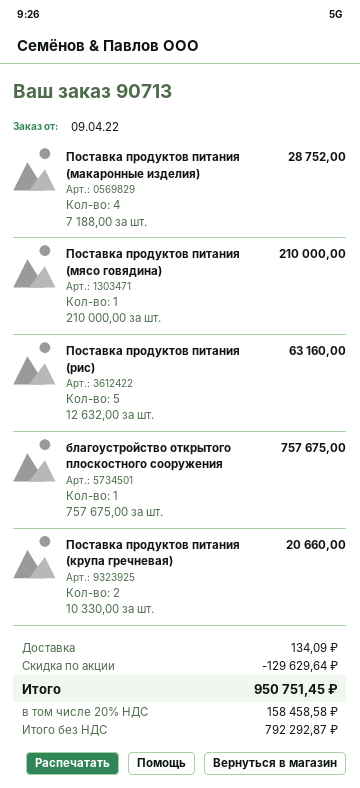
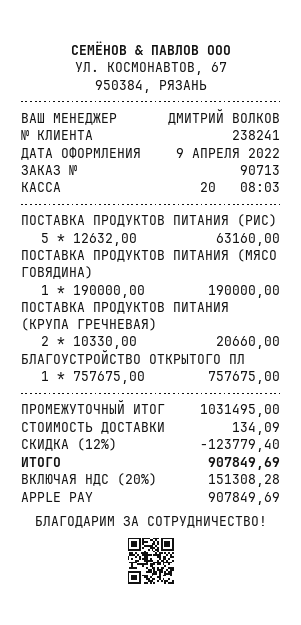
Поставка продуктов питания (макаронные изделия): 4 x 7188.00 = 28752.00 -> none
Поставка продуктов питания (мясо говядина): 1 x 210000.00 = 210000.00 -> 1 x 190000.00 = 190000.00
discount: 129629.64 -> 123779.40
tax: 20% = 158458.58 -> 20% = 151308.28
total: 950751.45 -> 907849.69

